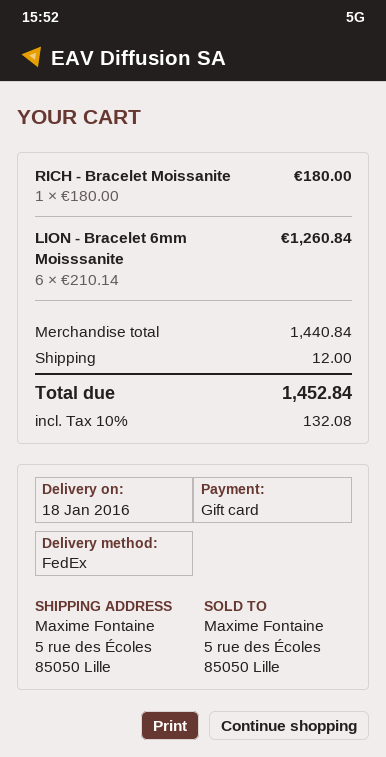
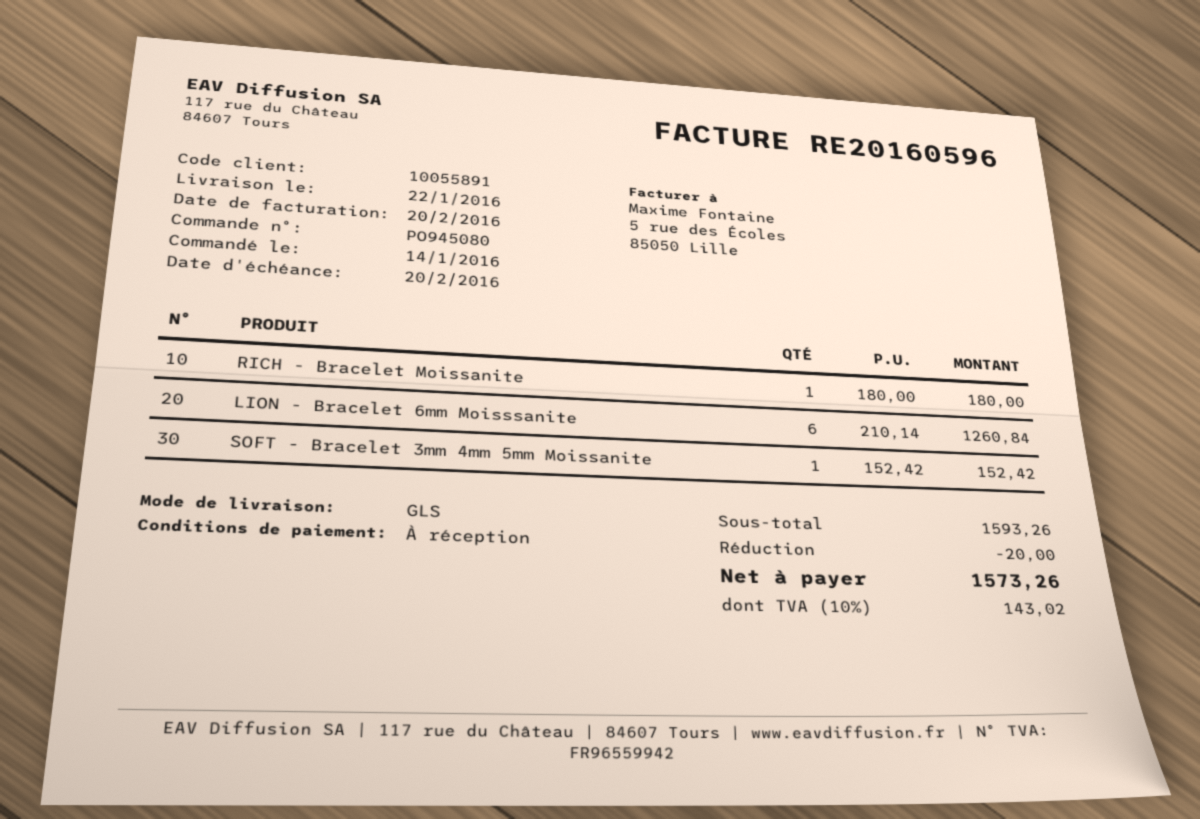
delivery date: 2016-01-18 -> 2016-01-22
shipping method: FedEx -> GLS
SOFT - Bracelet 3mm 4mm 5mm Moissanite: none -> 1 x 152.42 = 152.42
subtotal: 1440.84 -> 1593.26
discount: none -> 20.00
shipping: 12.00 -> none
tax: 10% = 132.08 -> 10% = 143.02
total: 1452.84 -> 1573.26

